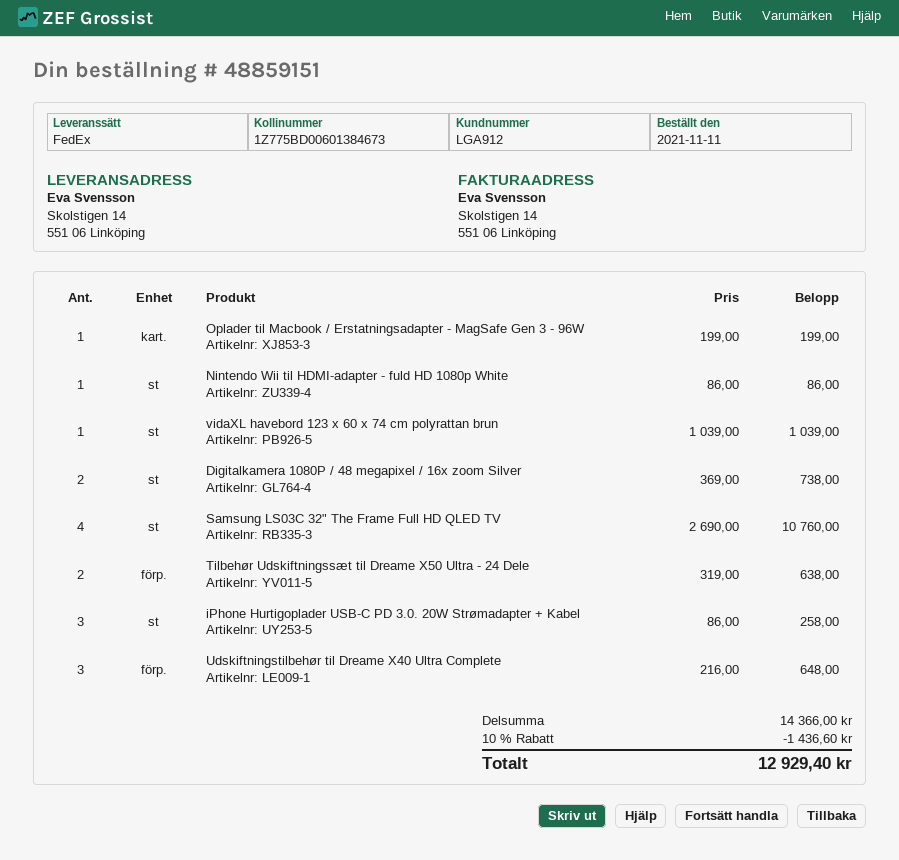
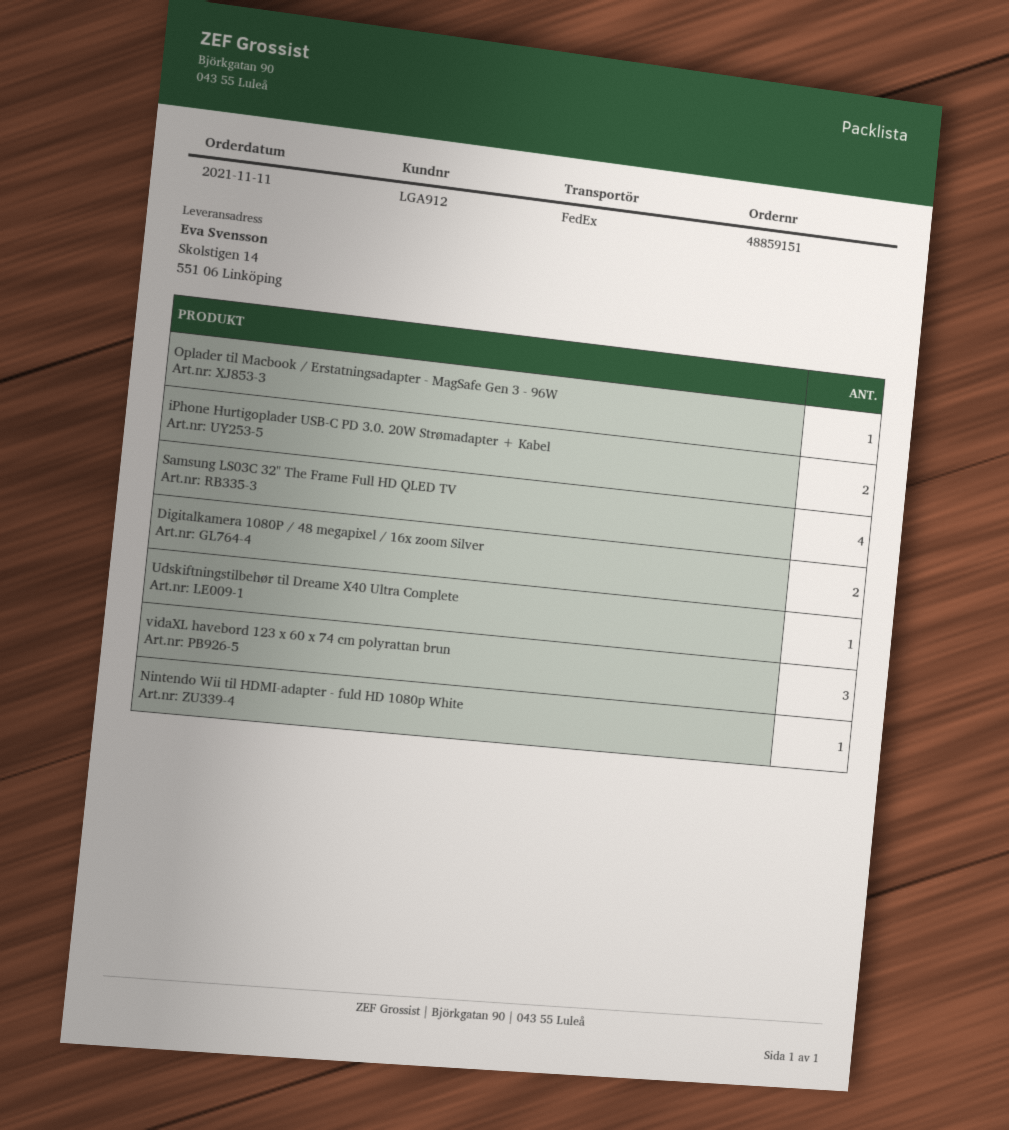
vidaXL havebord 123 x 60 x 74 cm polyrattan brun: 1 -> 3
Tilbehør Udskiftningssæt til Dreame X50 Ultra - 24 Dele: 2 -> none
iPhone Hurtigoplader USB-C PD 3.0. 20W Strømadapter + Kabel: 3 -> 2
Udskiftningstilbehør til Dreame X40 Ultra Complete: 3 -> 1

